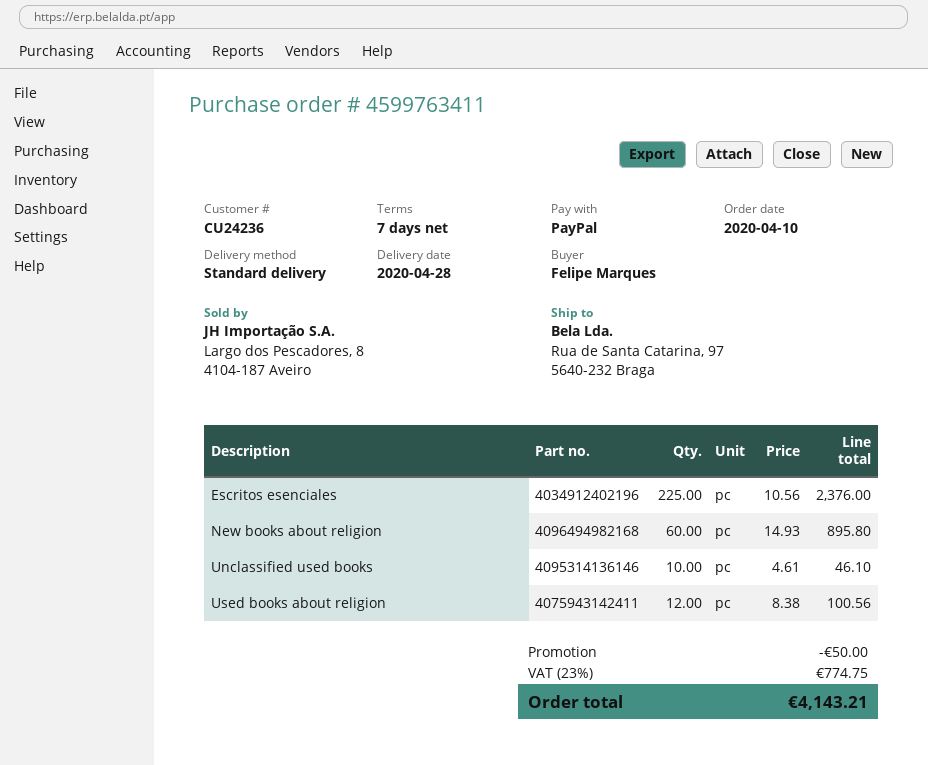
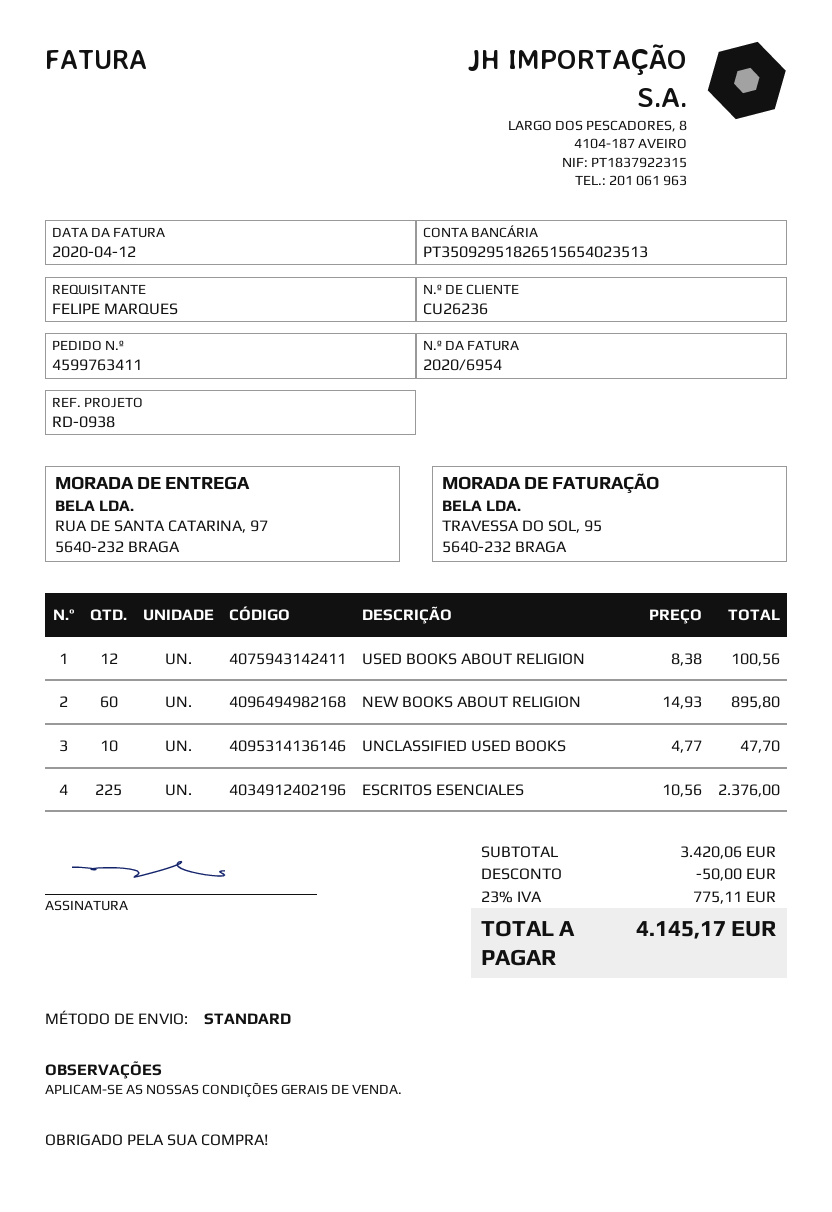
customer number: CU24236 -> CU26236
Unclassified used books: 10 x 4.61 = 46.10 -> 10 x 4.77 = 47.70
tax: 23% = 774.75 -> 23% = 775.11
total: 4143.21 -> 4145.17

